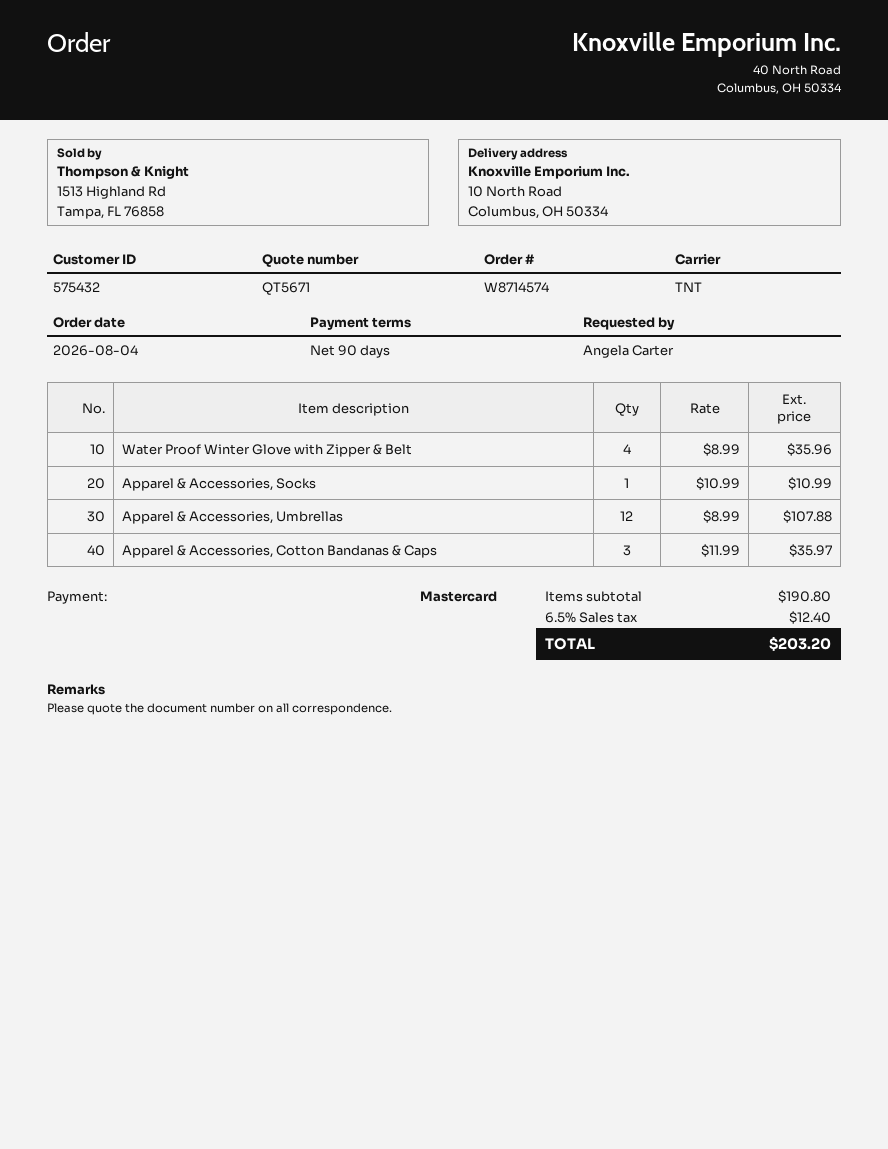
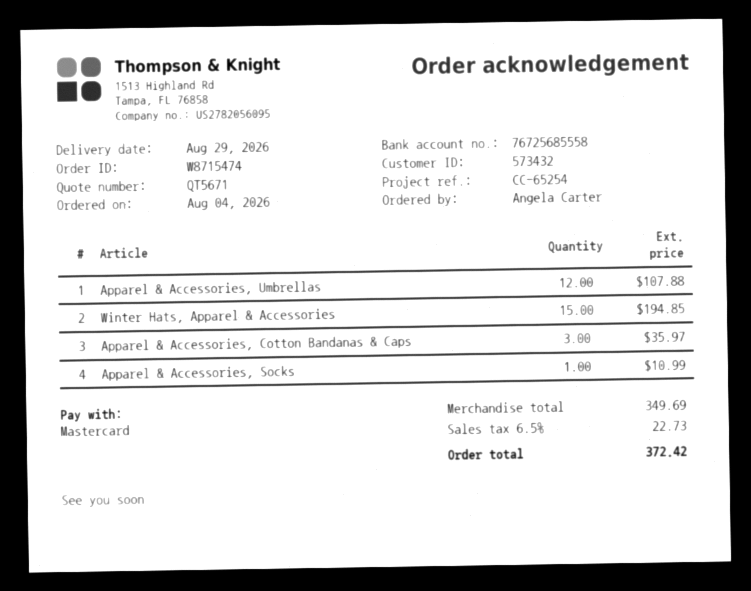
order number: W8714574 -> W8715474
customer number: 575432 -> 573432
Water Proof Winter Glove with Zipper & Belt: 4 for 35.96 -> none
Winter Hats, Apparel & Accessories: none -> 15 for 194.85
subtotal: 190.80 -> 349.69
tax: 6.5% = 12.40 -> 6.5% = 22.73
total: 203.20 -> 372.42

